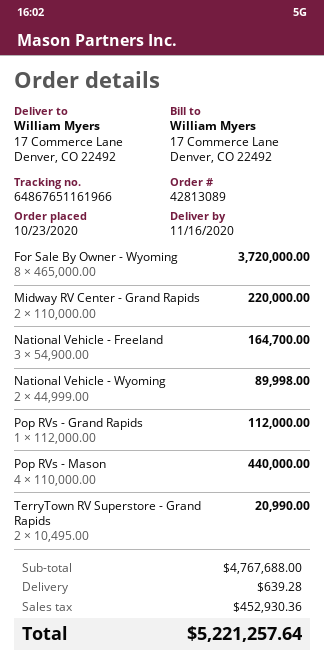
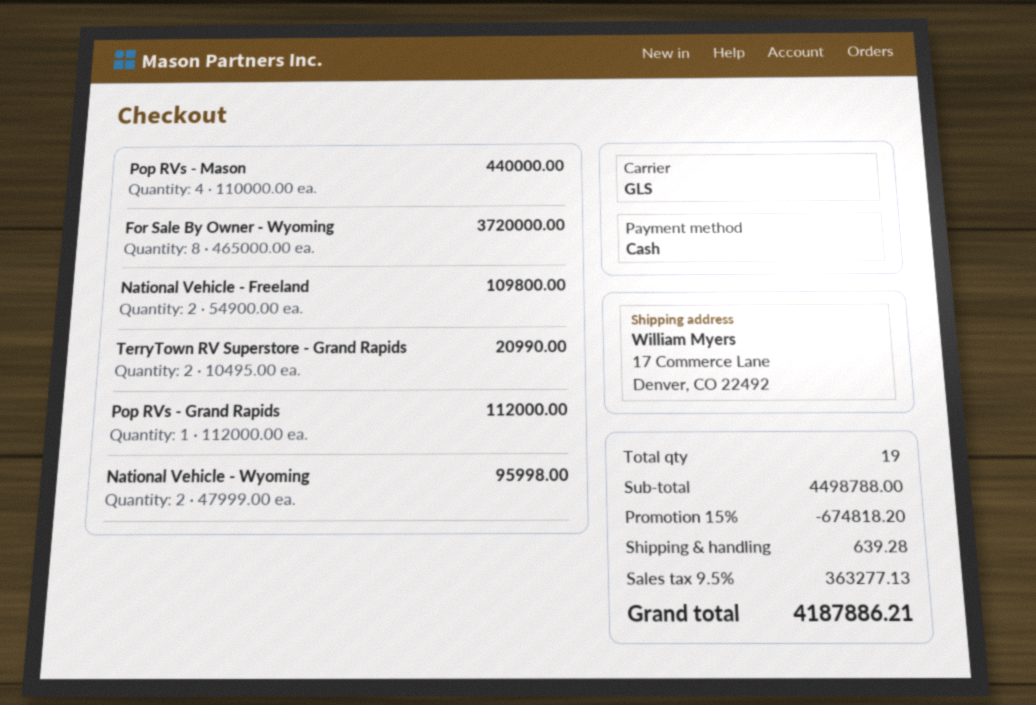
Midway RV Center - Grand Rapids: 2 x 110000.00 = 220000.00 -> none
National Vehicle - Freeland: 3 x 54900.00 = 164700.00 -> 2 x 54900.00 = 109800.00
National Vehicle - Wyoming: 2 x 44999.00 = 89998.00 -> 2 x 47999.00 = 95998.00
subtotal: 4767688.00 -> 4498788.00
discount: none -> 15% = 674818.20
tax: 452930.36 -> 363277.13
total: 5221257.64 -> 4187886.21

